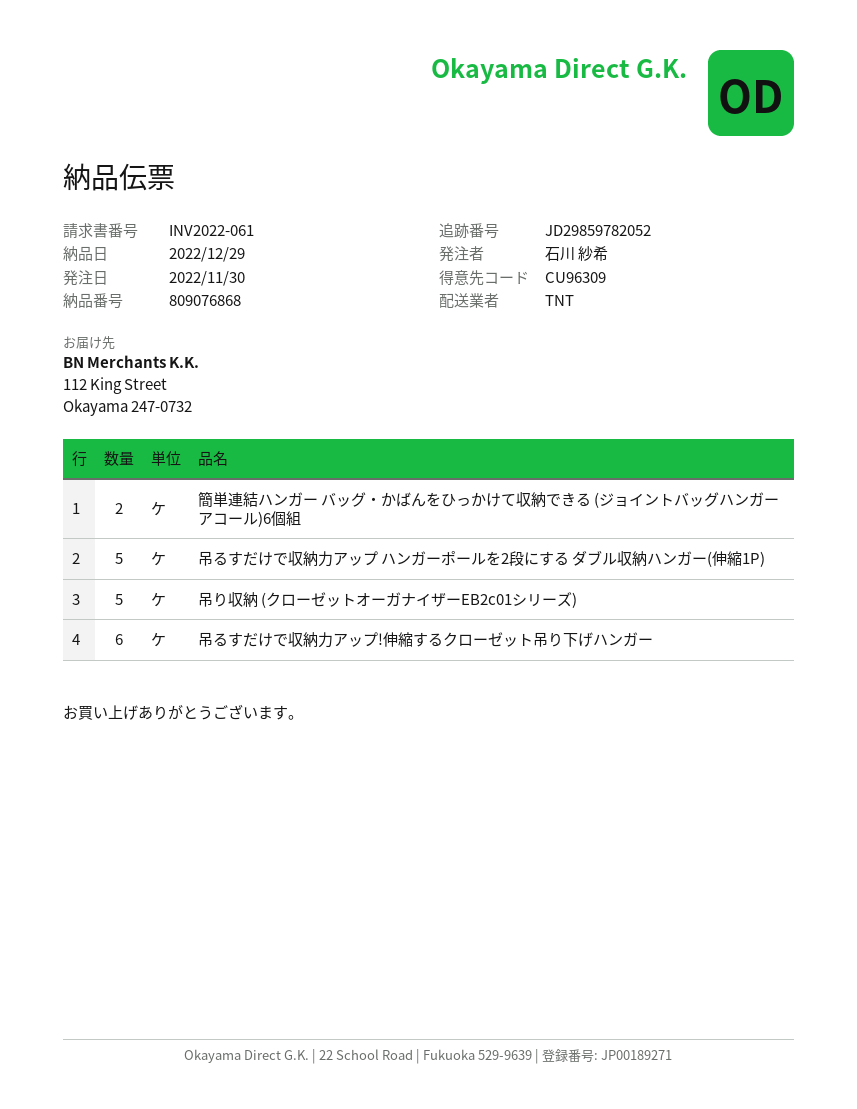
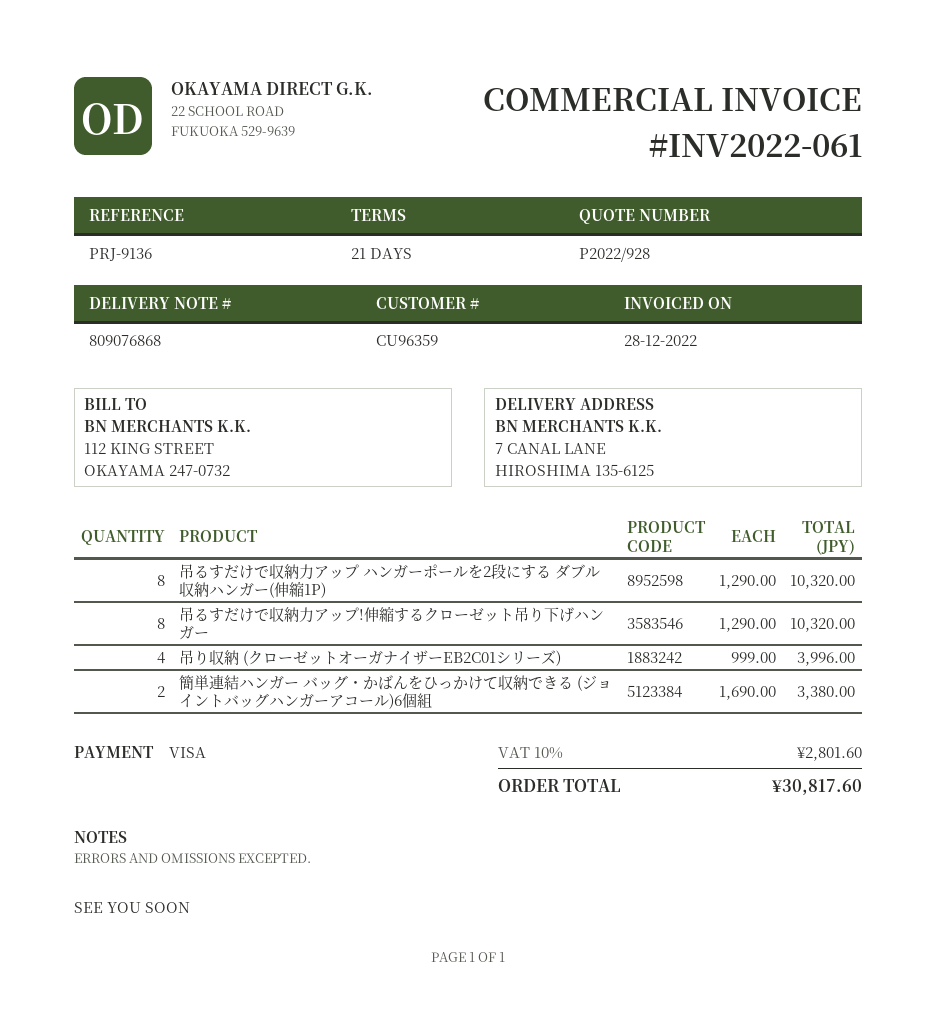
customer number: CU96309 -> CU96359
ship to: 112 King Street, Okayama 247-0732 -> 7 CANAL LANE, HIROSHIMA 135-6125
吊るすだけで収納力アップ ハンガーポールを2段にする ダブル収納ハンガー(伸縮1P): 5 -> 8
吊り収納 (クローゼットオーガナイザーEB2c01シリーズ): 5 -> 4
吊るすだけで収納力アップ!伸縮するクローゼット吊り下げハンガー: 6 -> 8

